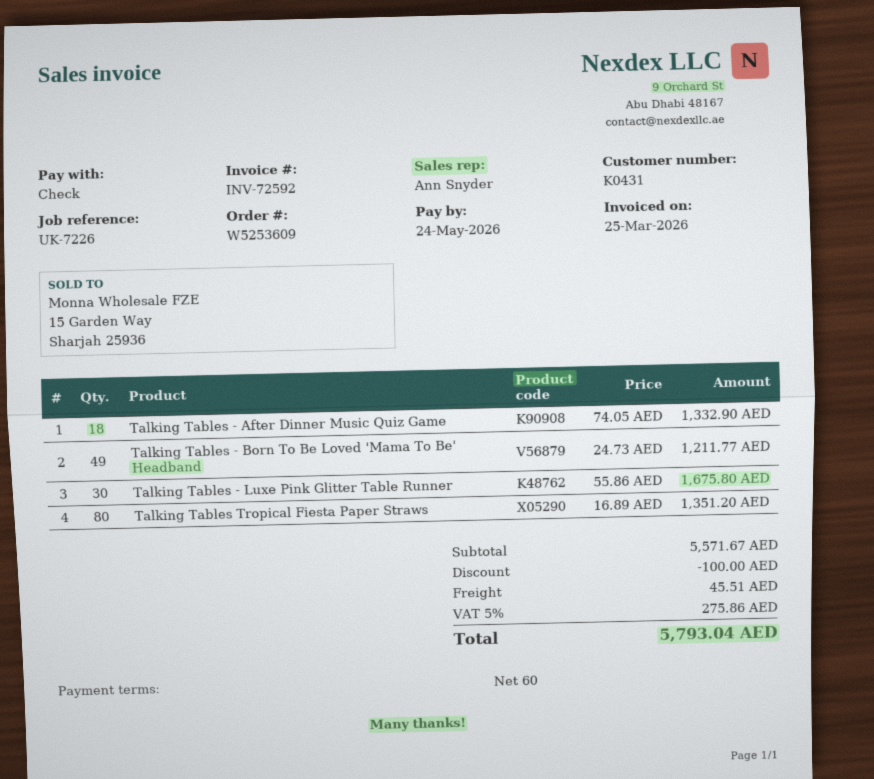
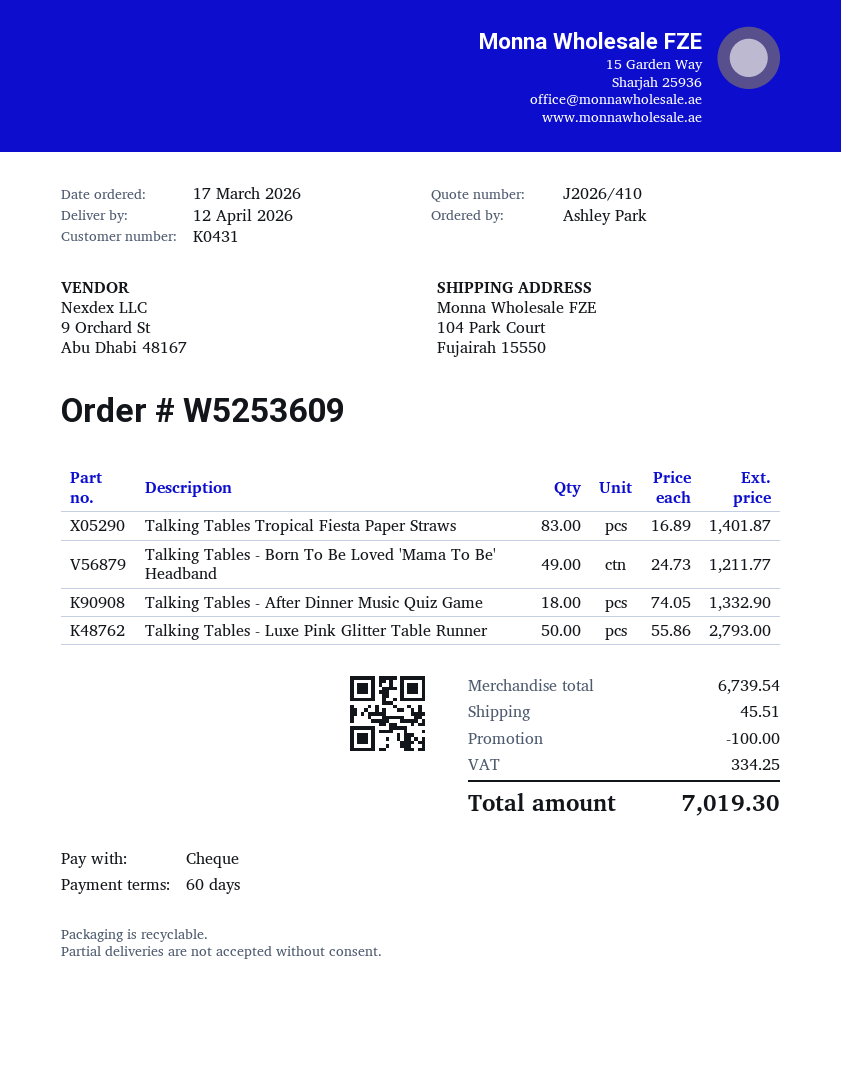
Talking Tables - Luxe Pink Glitter Table Runner: 30 x 55.86 = 1675.80 -> 50 x 55.86 = 2793.00
Talking Tables Tropical Fiesta Paper Straws: 80 x 16.89 = 1351.20 -> 83 x 16.89 = 1401.87
subtotal: 5571.67 -> 6739.54
tax: 275.86 -> 334.25
total: 5793.04 -> 7019.30

